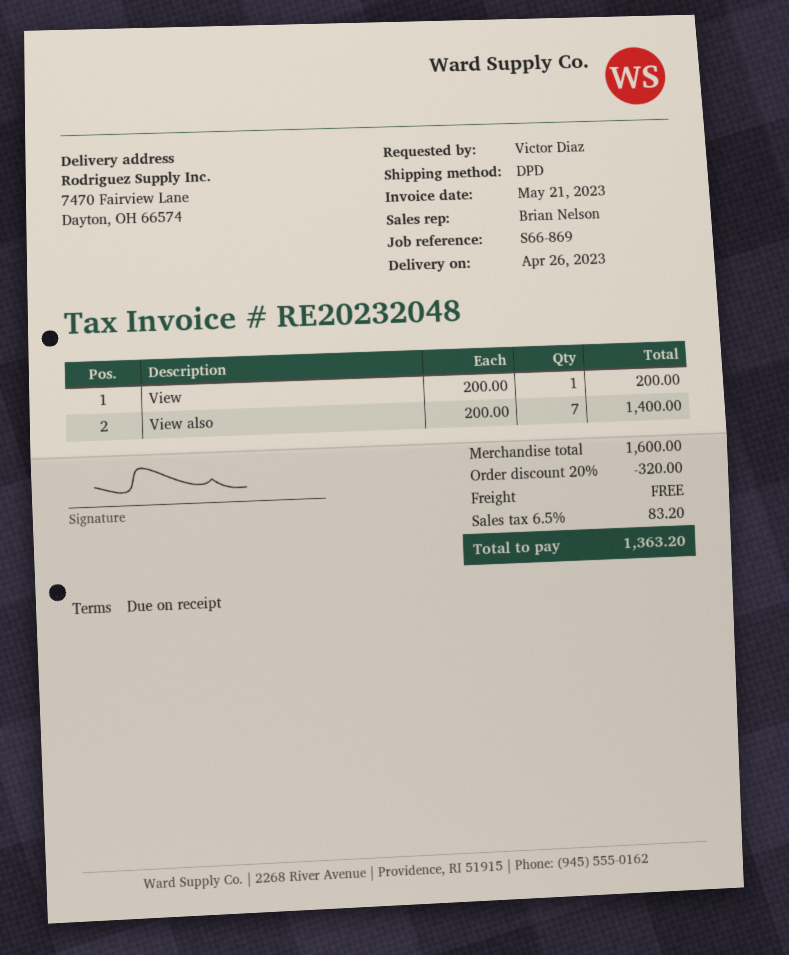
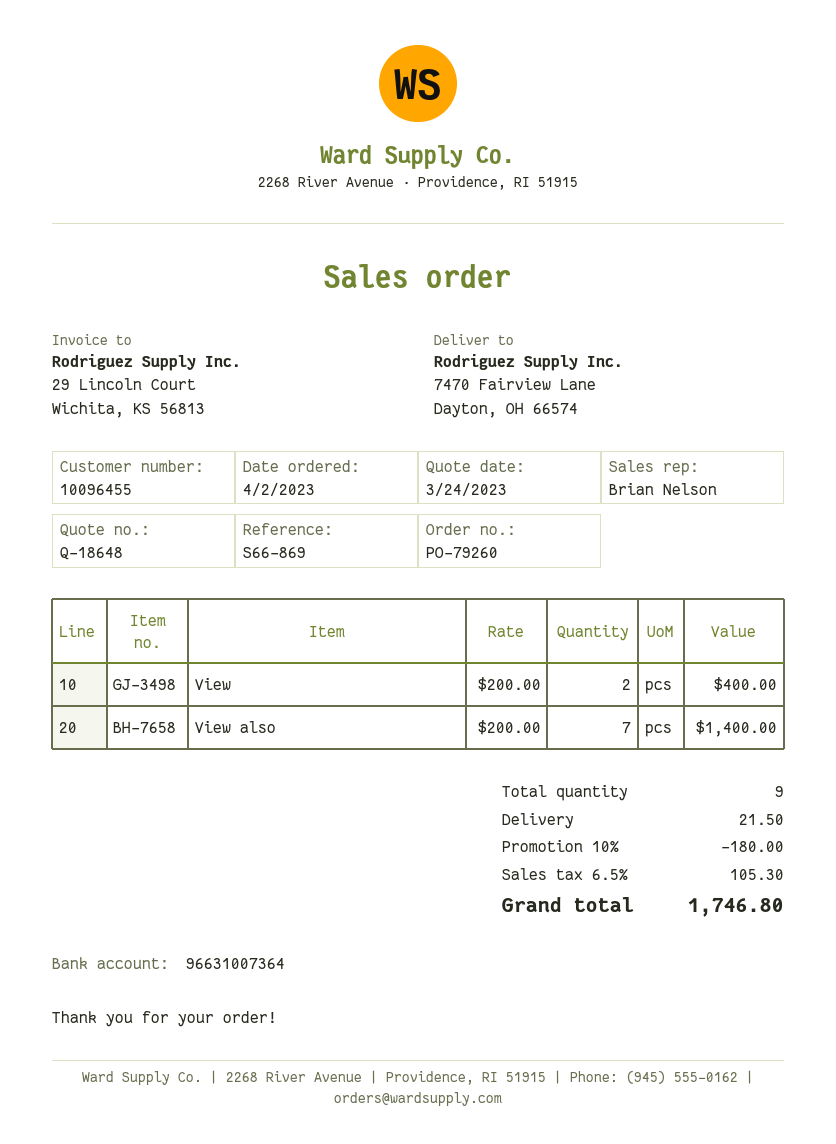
View: 1 x 200.00 = 200.00 -> 2 x 200.00 = 400.00
discount: 20% = 320.00 -> 10% = 180.00
shipping: 0.00 -> 21.50
tax: 6.5% = 83.20 -> 6.5% = 105.30
total: 1363.20 -> 1746.80

